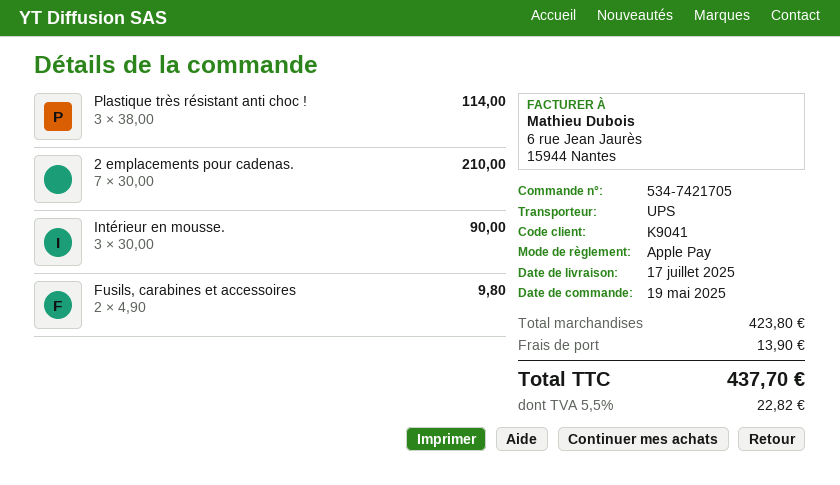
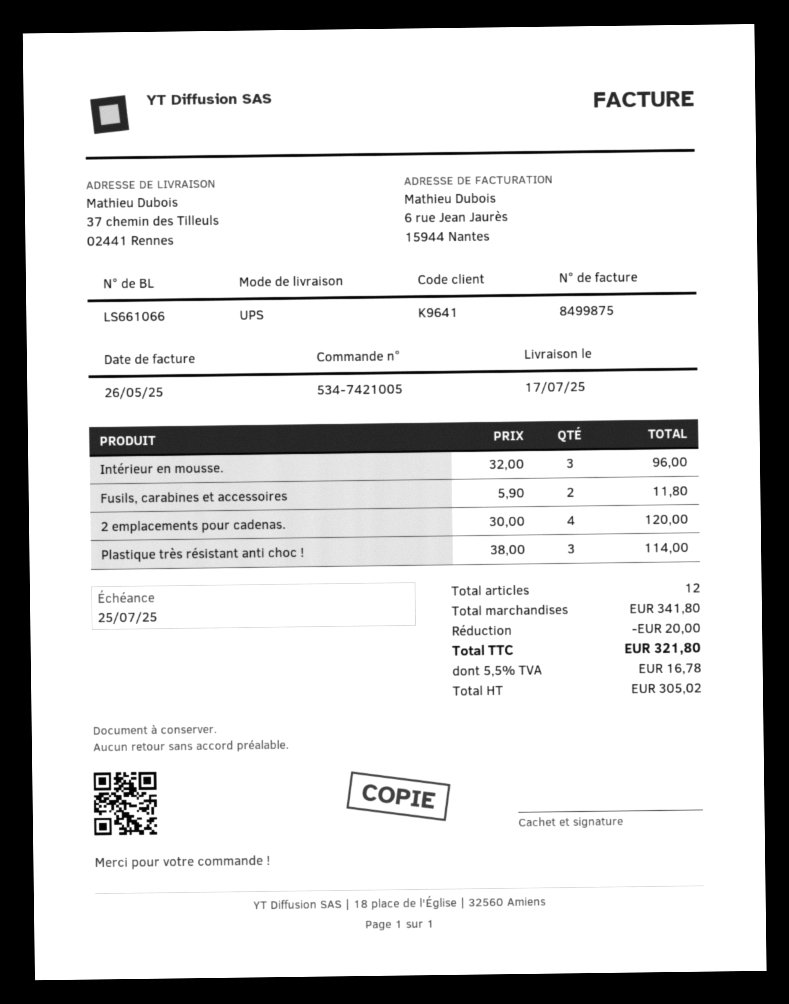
order number: 534-7421705 -> 534-7421005
customer number: K9041 -> K9641
2 emplacements pour cadenas.: 7 x 30.00 = 210.00 -> 4 x 30.00 = 120.00
Intérieur en mousse.: 3 x 30.00 = 90.00 -> 3 x 32.00 = 96.00
Fusils, carabines et accessoires: 2 x 4.90 = 9.80 -> 2 x 5.90 = 11.80
subtotal: 423.80 -> 341.80
discount: none -> 20.00
shipping: 13.90 -> none
tax: 5.5% = 22.82 -> 5.5% = 16.78
total: 437.70 -> 321.80

